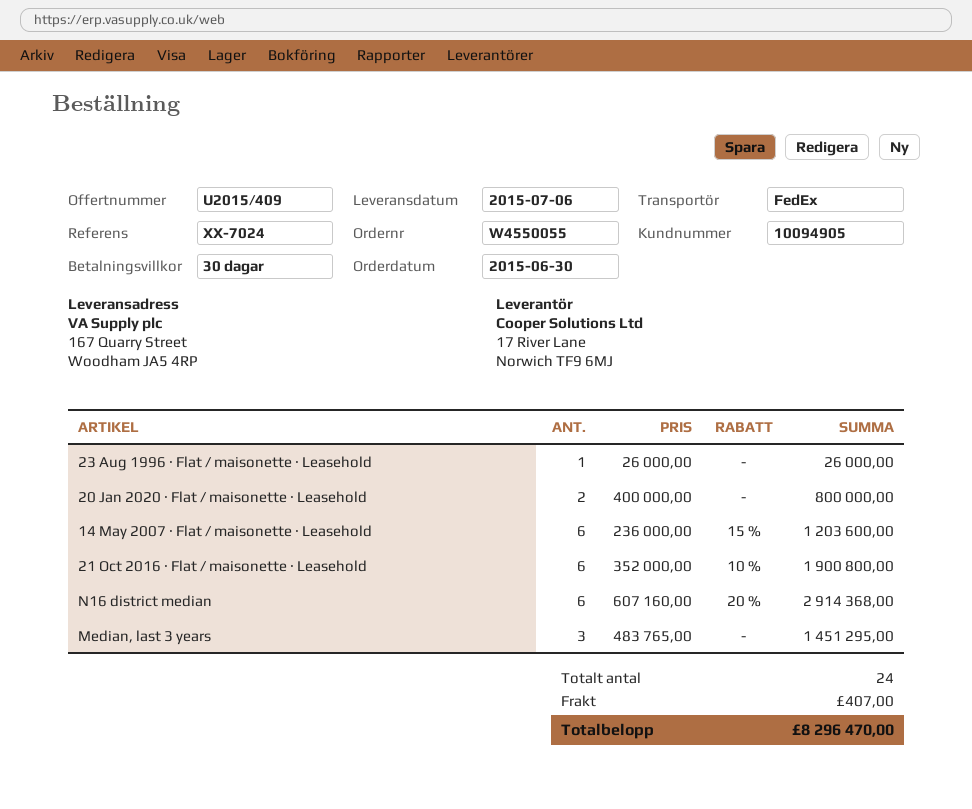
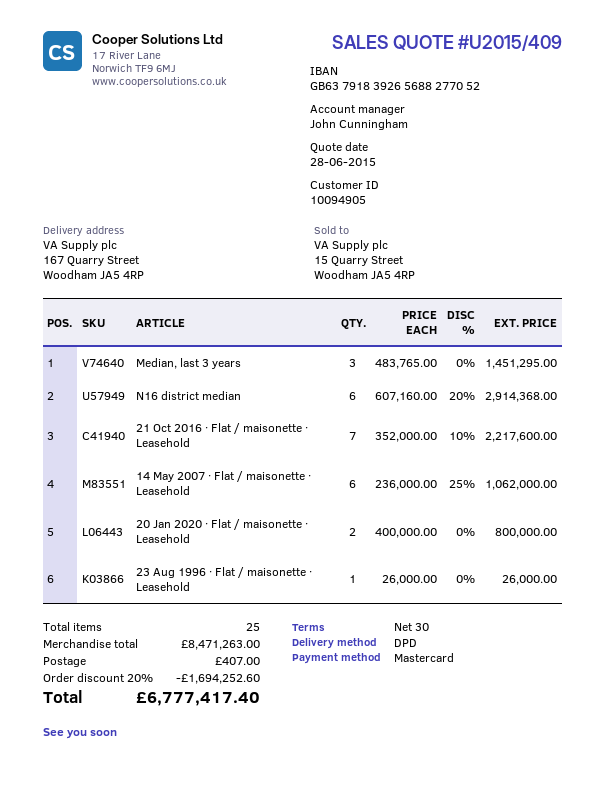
shipping method: FedEx -> DPD
14 May 2007 · Flat / maisonette · Leasehold: 6 x 236000.00 - 15% = 1203600.00 -> 6 x 236000.00 - 25% = 1062000.00
21 Oct 2016 · Flat / maisonette · Leasehold: 6 x 352000.00 - 10% = 1900800.00 -> 7 x 352000.00 - 10% = 2217600.00
total quantity: 24 -> 25
discount: none -> 20% = 1694252.60
total: 8296470.00 -> 6777417.40

